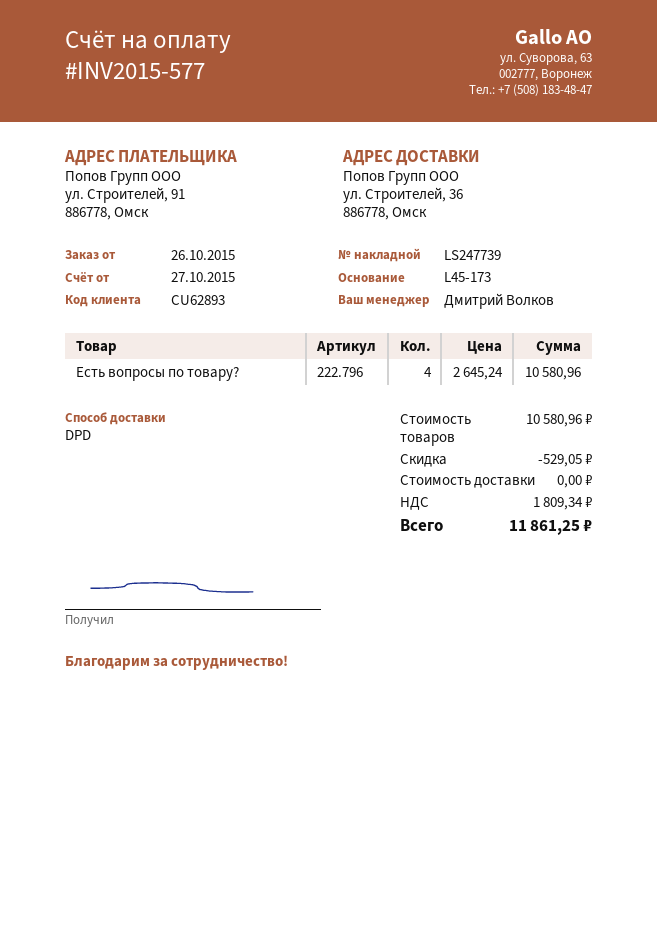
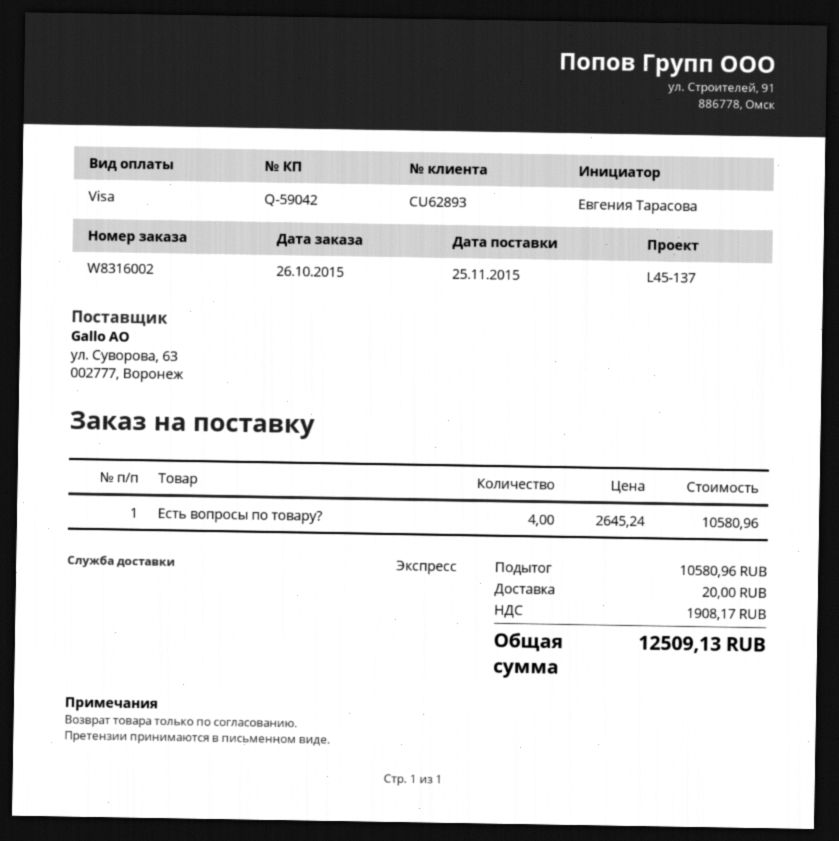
reference: L45-173 -> L45-137
shipping method: DPD -> express
discount: 529.05 -> none
shipping: 0.00 -> 20.00
tax: 1809.34 -> 1908.17
total: 11861.25 -> 12509.13

